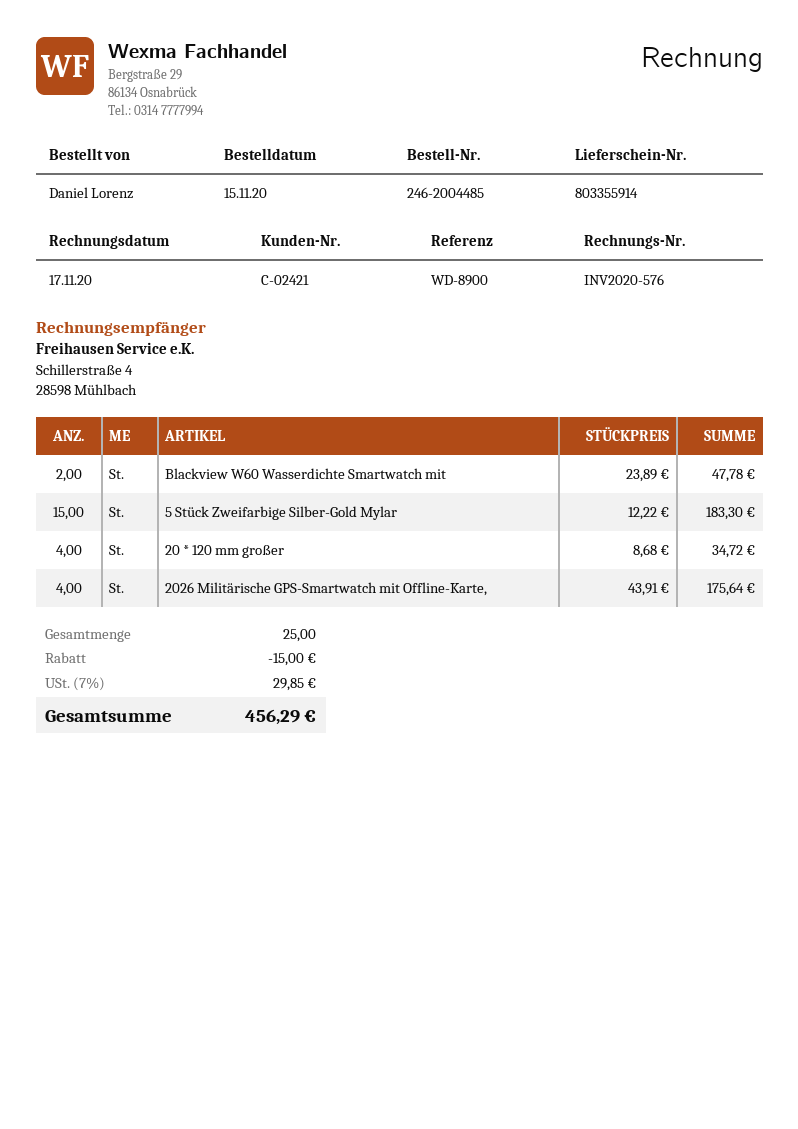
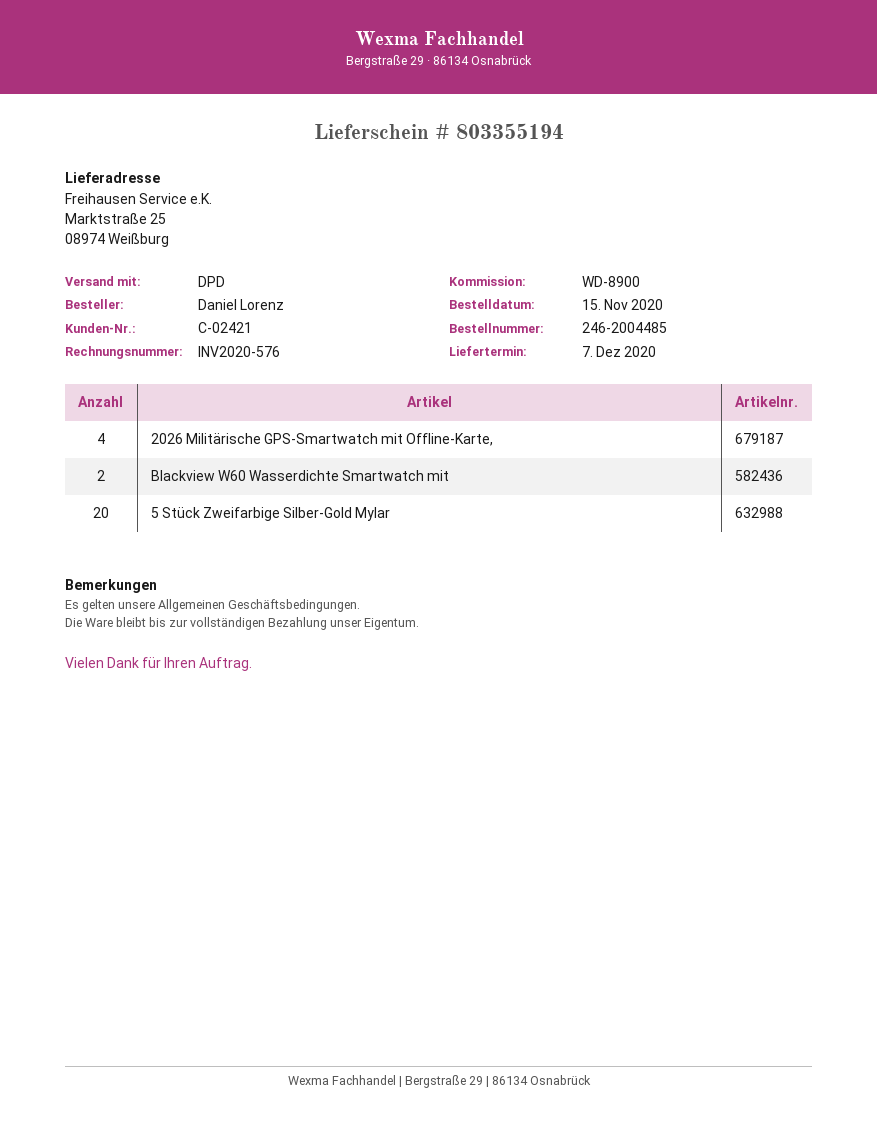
delivery note number: 803355914 -> 803355194
5 Stück Zweifarbige Silber-Gold Mylar: 15 -> 20
20 * 120 mm großer: 4 -> none

